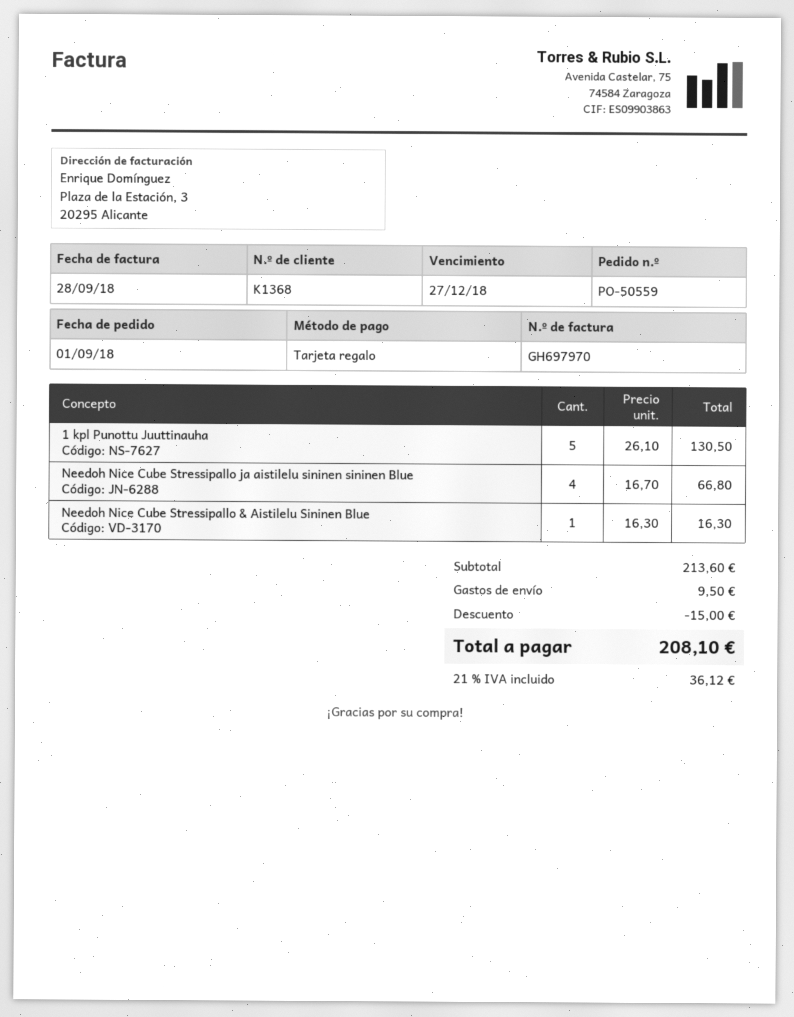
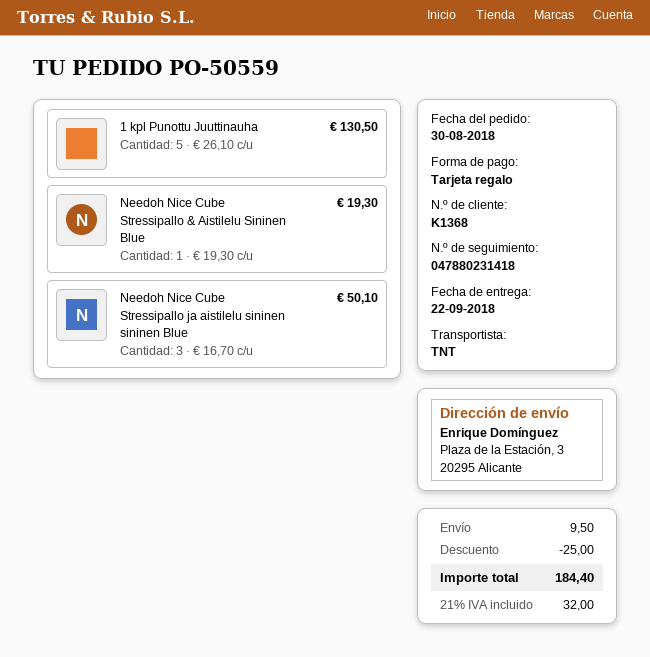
order date: 2018-09-01 -> 2018-08-30
Needoh Nice Cube Stressipallo ja aistilelu sininen sininen Blue: 4 x 16.70 = 66.80 -> 3 x 16.70 = 50.10
Needoh Nice Cube Stressipallo & Aistilelu Sininen Blue: 1 x 16.30 = 16.30 -> 1 x 19.30 = 19.30
discount: 15.00 -> 25.00
tax: 21% = 36.12 -> 21% = 32.00
total: 208.10 -> 184.40

